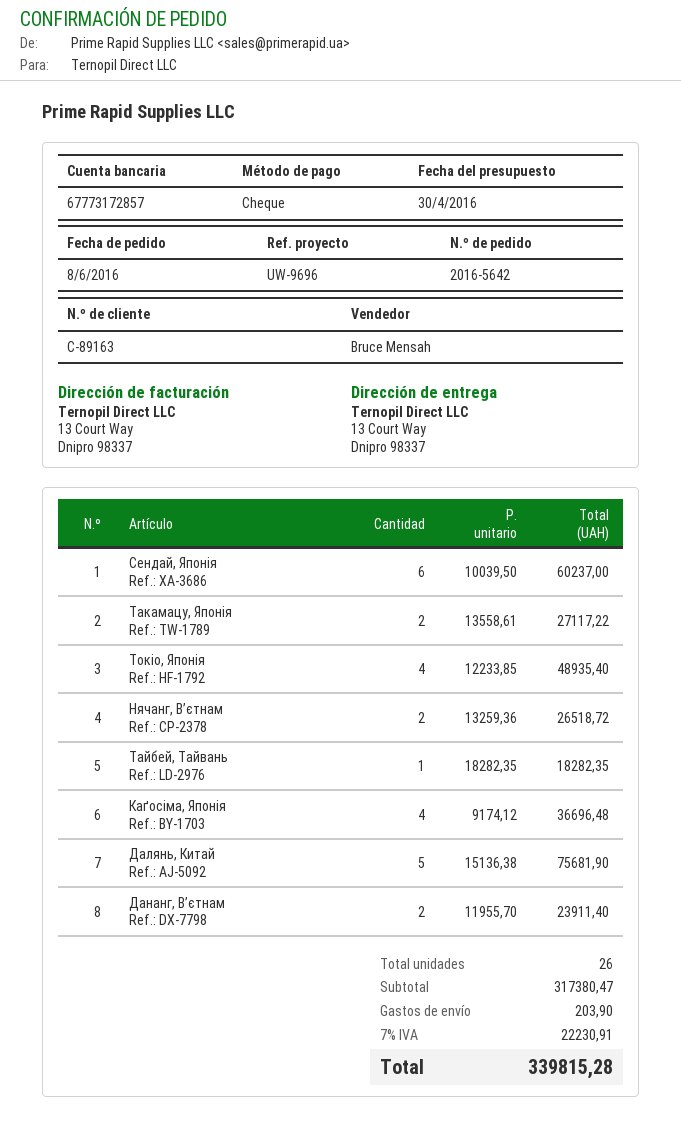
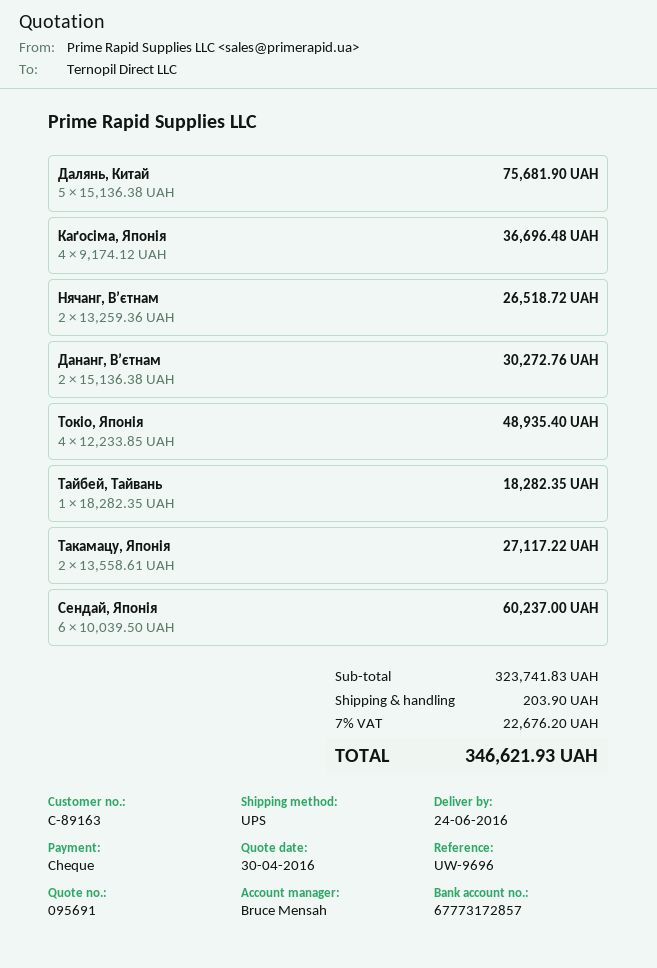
Дананг, Вʼєтнам: 2 x 11955.70 = 23911.40 -> 2 x 15136.38 = 30272.76
subtotal: 317380.47 -> 323741.83
tax: 7% = 22230.91 -> 7% = 22676.20
total: 339815.28 -> 346621.93

